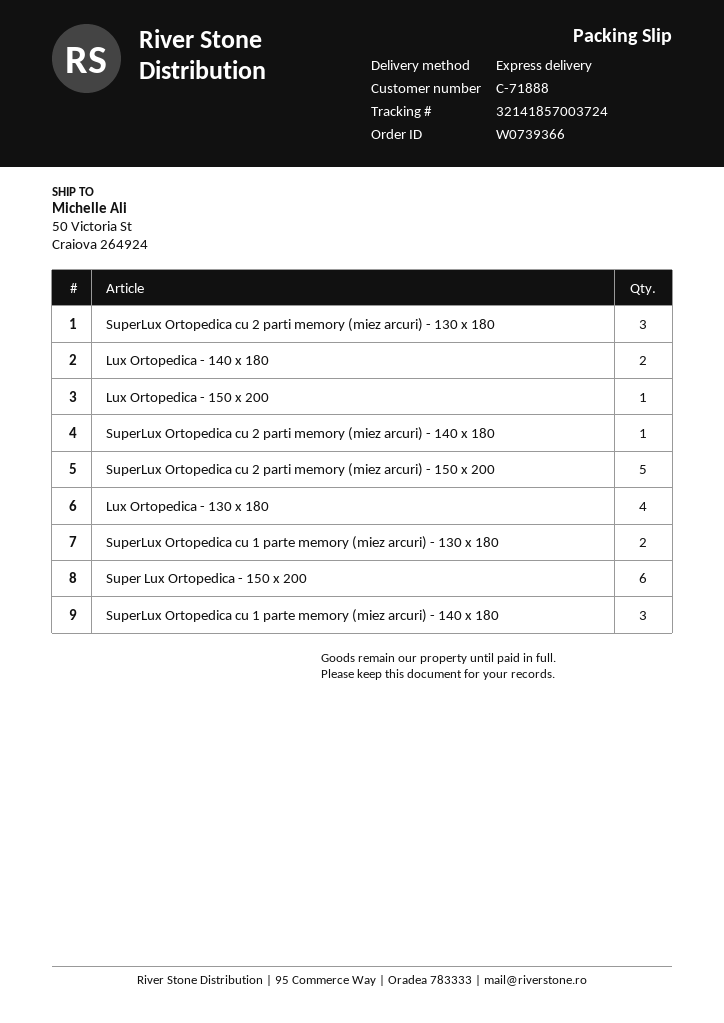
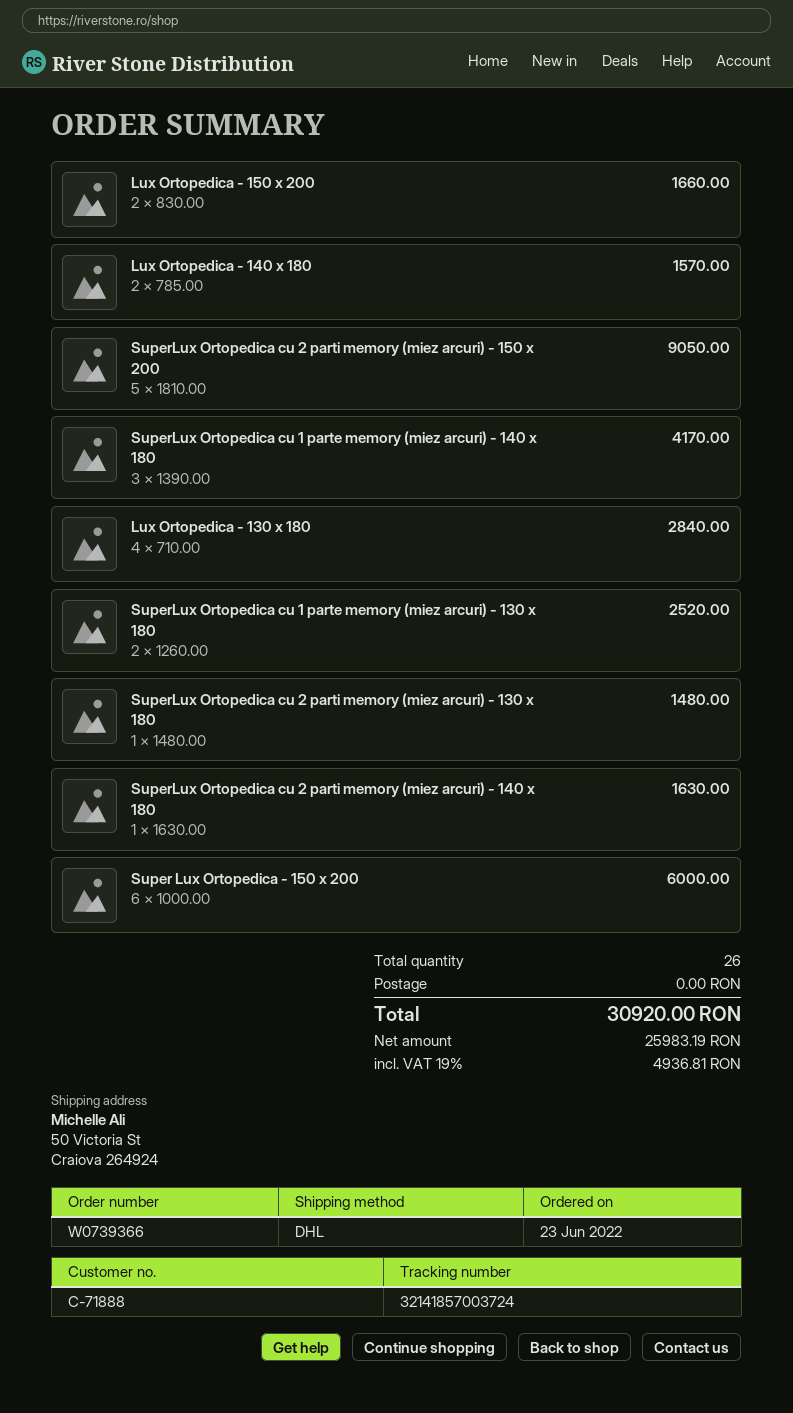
shipping method: express -> DHL
SuperLux Ortopedica cu 2 parti memory (miez arcuri) - 130 x 180: 3 -> 1
Lux Ortopedica - 150 x 200: 1 -> 2

